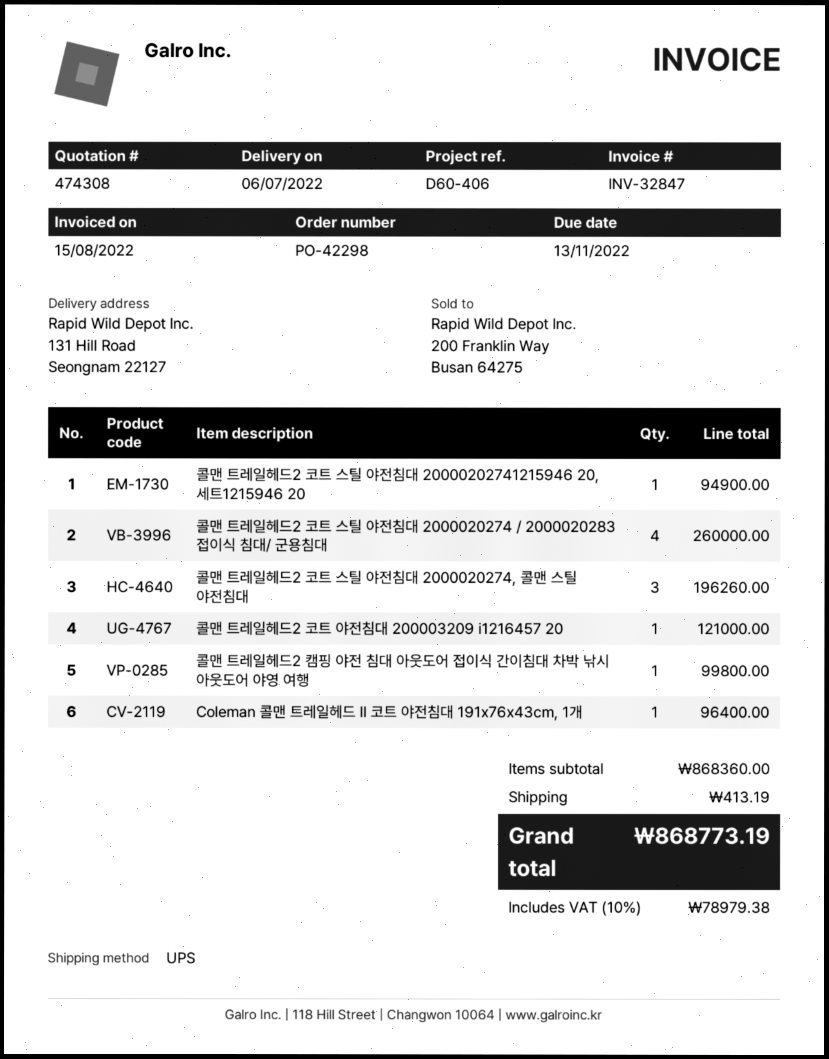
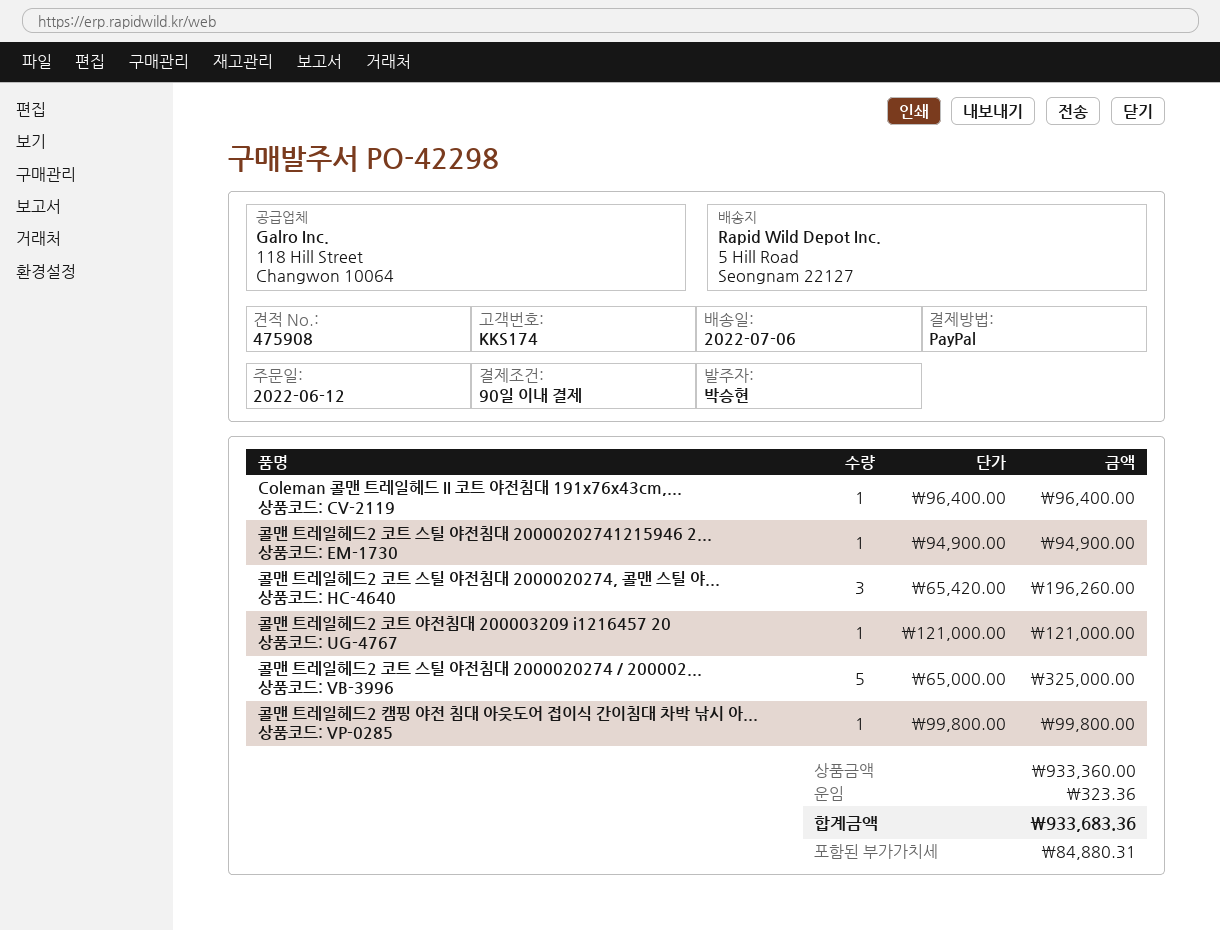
quote number: 474308 -> 475908
ship to: 131 Hill Road, Seongnam 22127 -> 5 Hill Road, Seongnam 22127
콜맨 트레일헤드2 코트 스틸 야전침대 2000020274 / 2000020283 접이식 침대/ 군용침대: 4 for 260000.00 -> 5 for 325000.00
subtotal: 868360.00 -> 933360.00
shipping: 413.19 -> 323.36
tax: 78979.38 -> 84880.31
total: 868773.19 -> 933683.36

